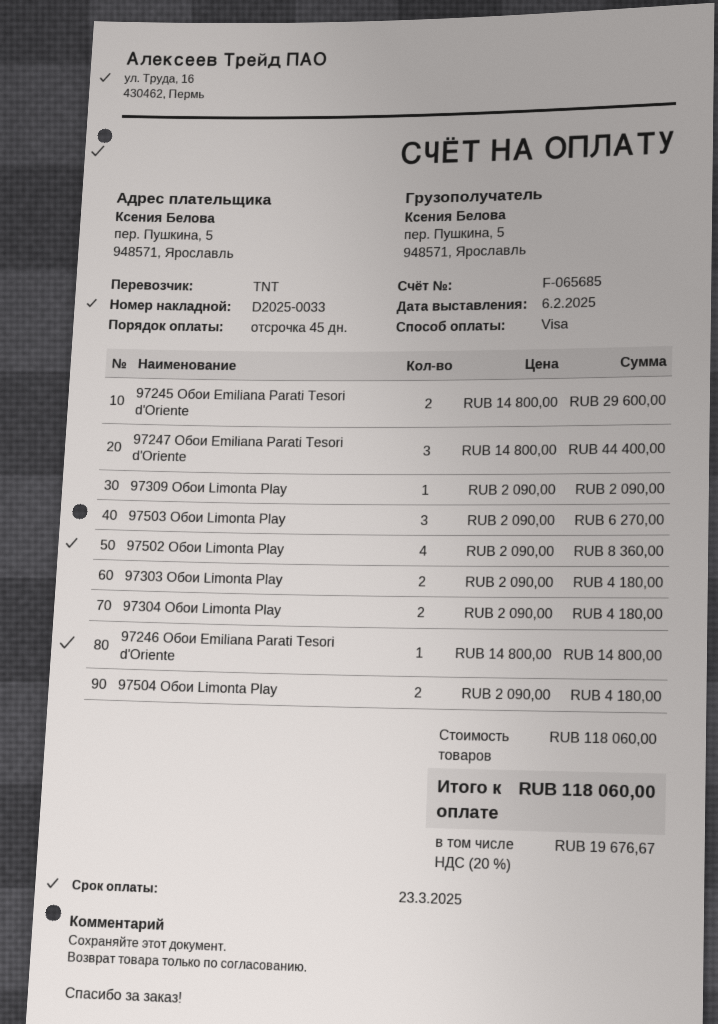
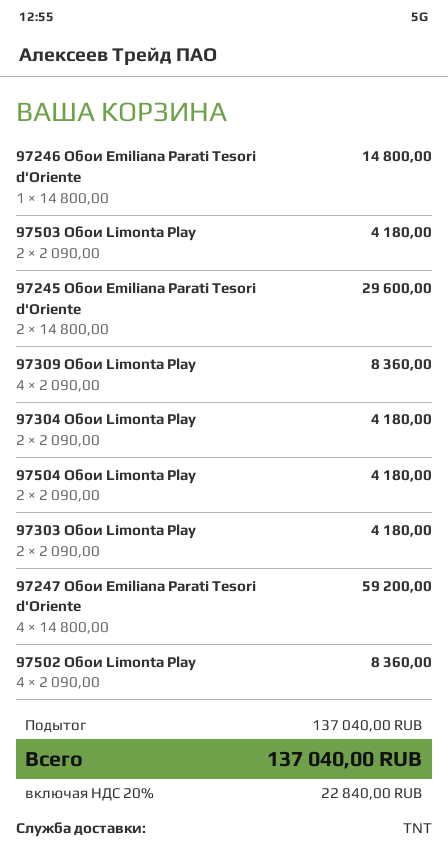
97247 Обои Emiliana Parati Tesori d'Oriente: 3 x 14800.00 = 44400.00 -> 4 x 14800.00 = 59200.00
97309 Обои Limonta Play: 1 x 2090.00 = 2090.00 -> 4 x 2090.00 = 8360.00
97503 Обои Limonta Play: 3 x 2090.00 = 6270.00 -> 2 x 2090.00 = 4180.00
subtotal: 118060.00 -> 137040.00
tax: 20% = 19676.67 -> 20% = 22840.00
total: 118060.00 -> 137040.00

